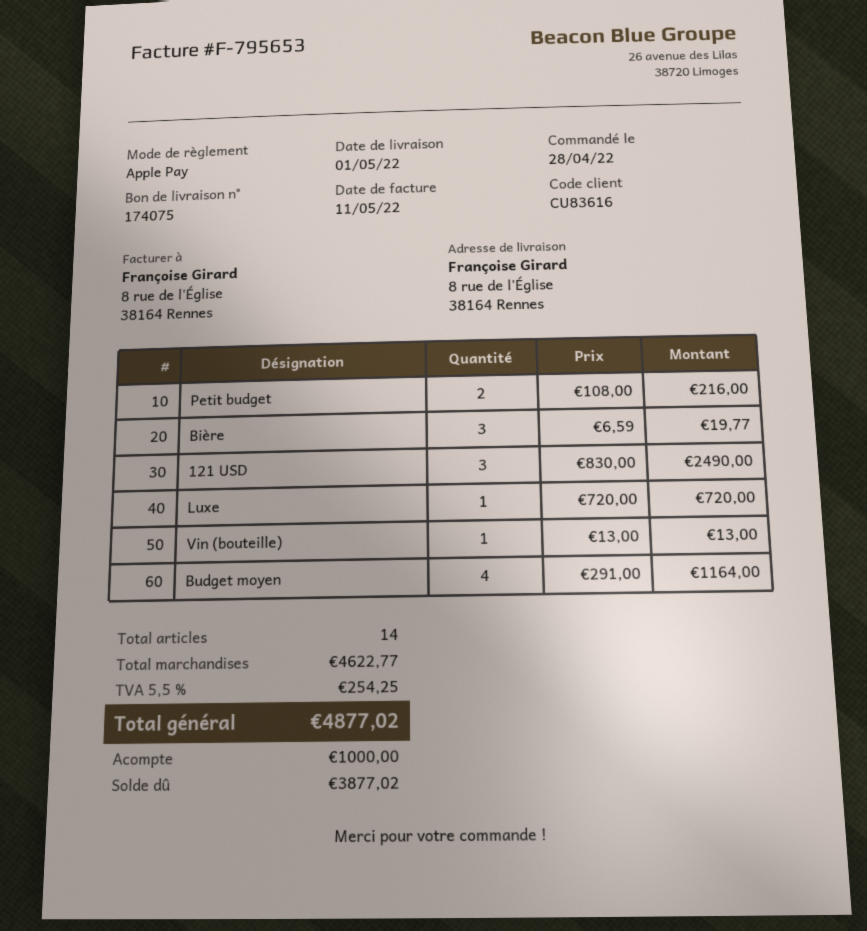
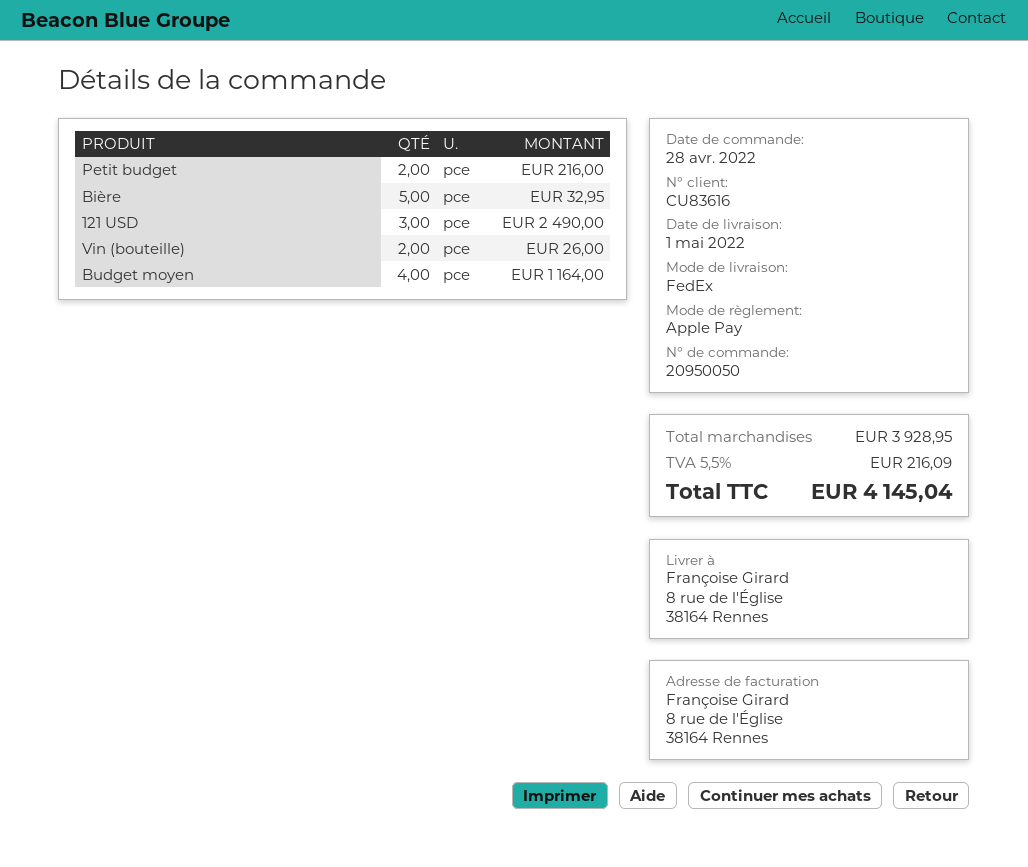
Bière: 3 for 19.77 -> 5 for 32.95
Luxe: 1 for 720.00 -> none
Vin (bouteille): 1 for 13.00 -> 2 for 26.00
subtotal: 4622.77 -> 3928.95
tax: 5.5% = 254.25 -> 5.5% = 216.09
total: 4877.02 -> 4145.04

